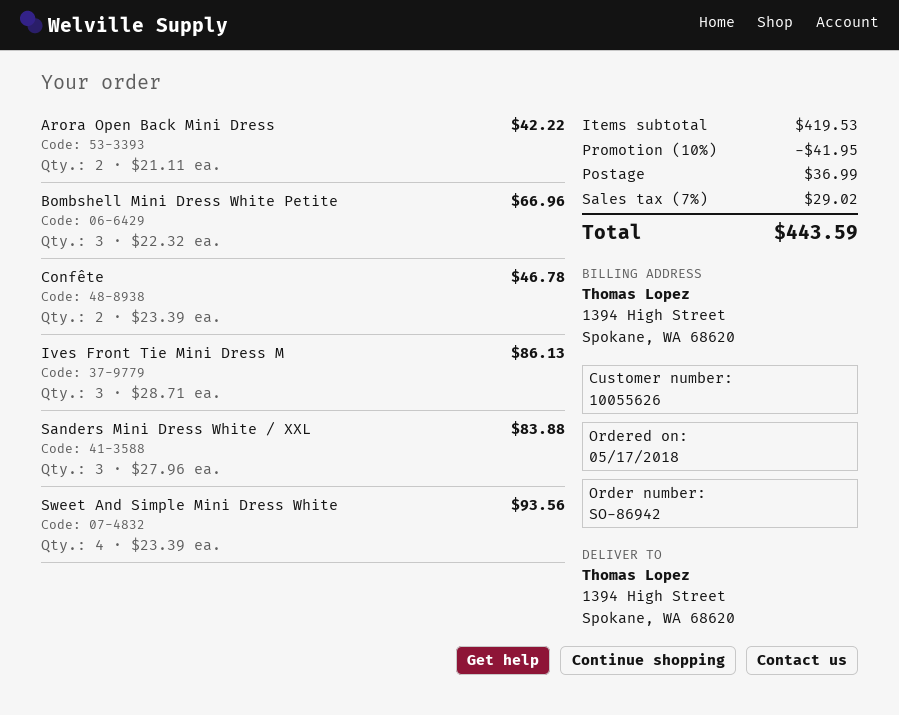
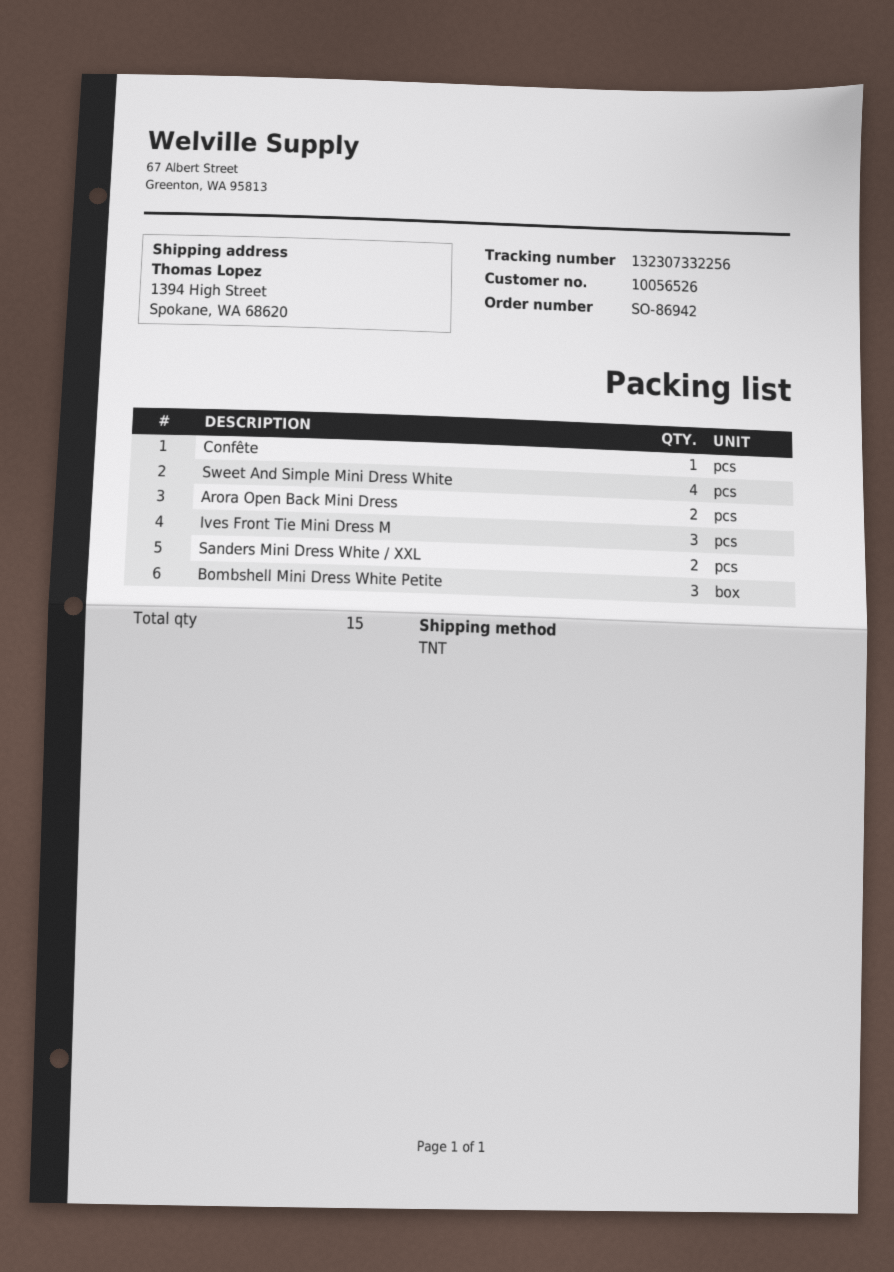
customer number: 10055626 -> 10056526
Confête: 2 -> 1
Sanders Mini Dress White / XXL: 3 -> 2

